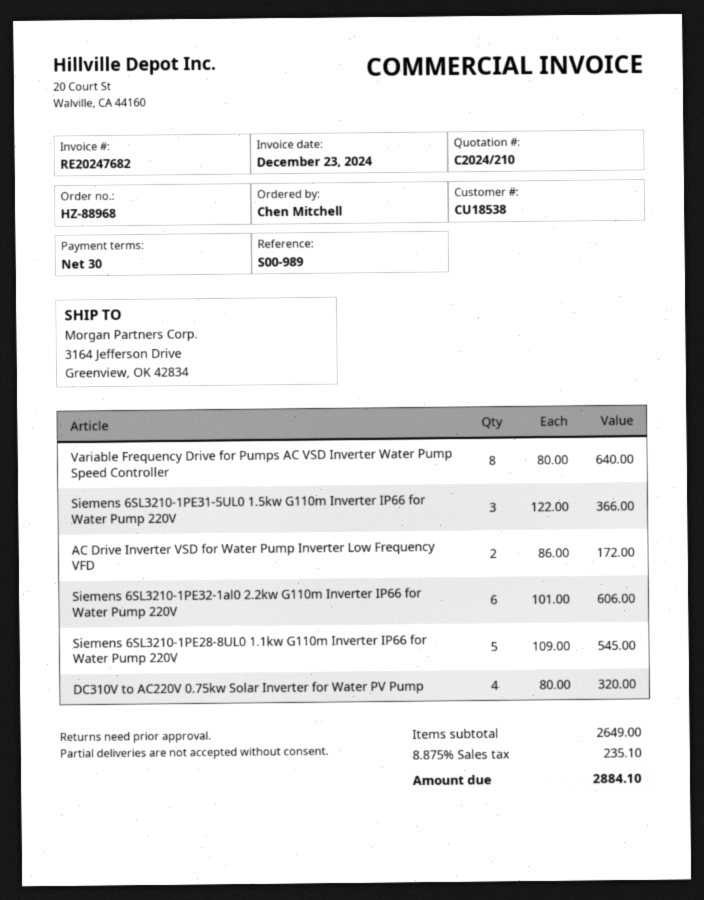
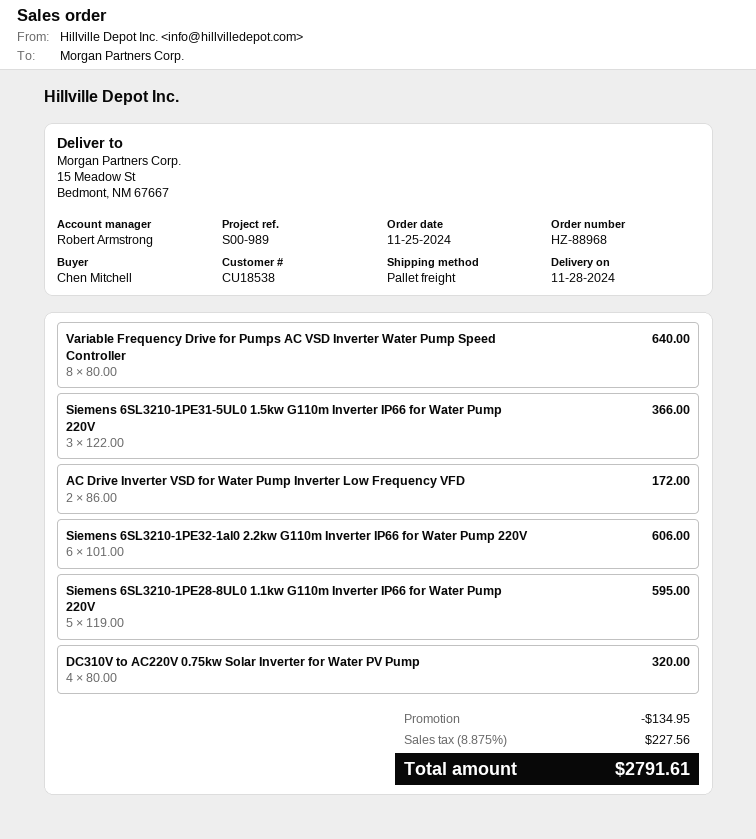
ship to: 3164 Jefferson Drive, Greenview, OK 42834 -> 15 Meadow St, Bedmont, NM 67667
Siemens 6SL3210-1PE28-8UL0 1.1kw G110m Inverter IP66 for Water Pump 220V: 5 x 109.00 = 545.00 -> 5 x 119.00 = 595.00
discount: none -> 134.95
tax: 8.875% = 235.10 -> 8.875% = 227.56
total: 2884.10 -> 2791.61

